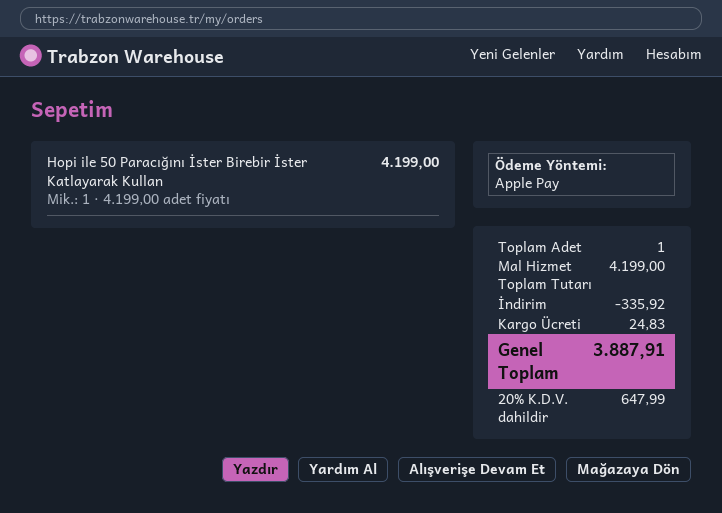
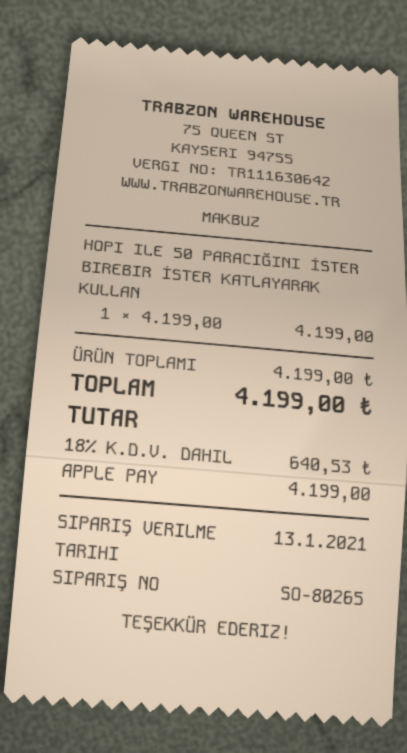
discount: 335.92 -> none
shipping: 24.83 -> none
tax: 20% = 647.99 -> 18% = 640.53
total: 3887.91 -> 4199.00

